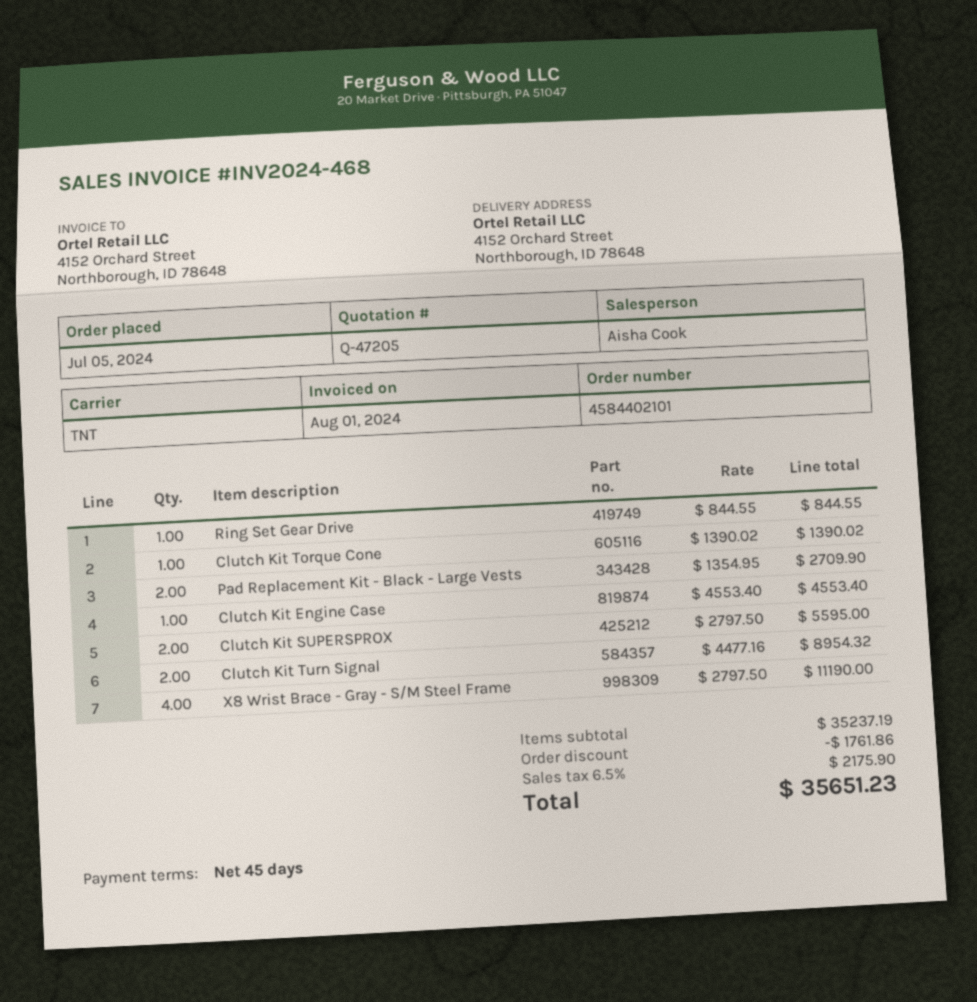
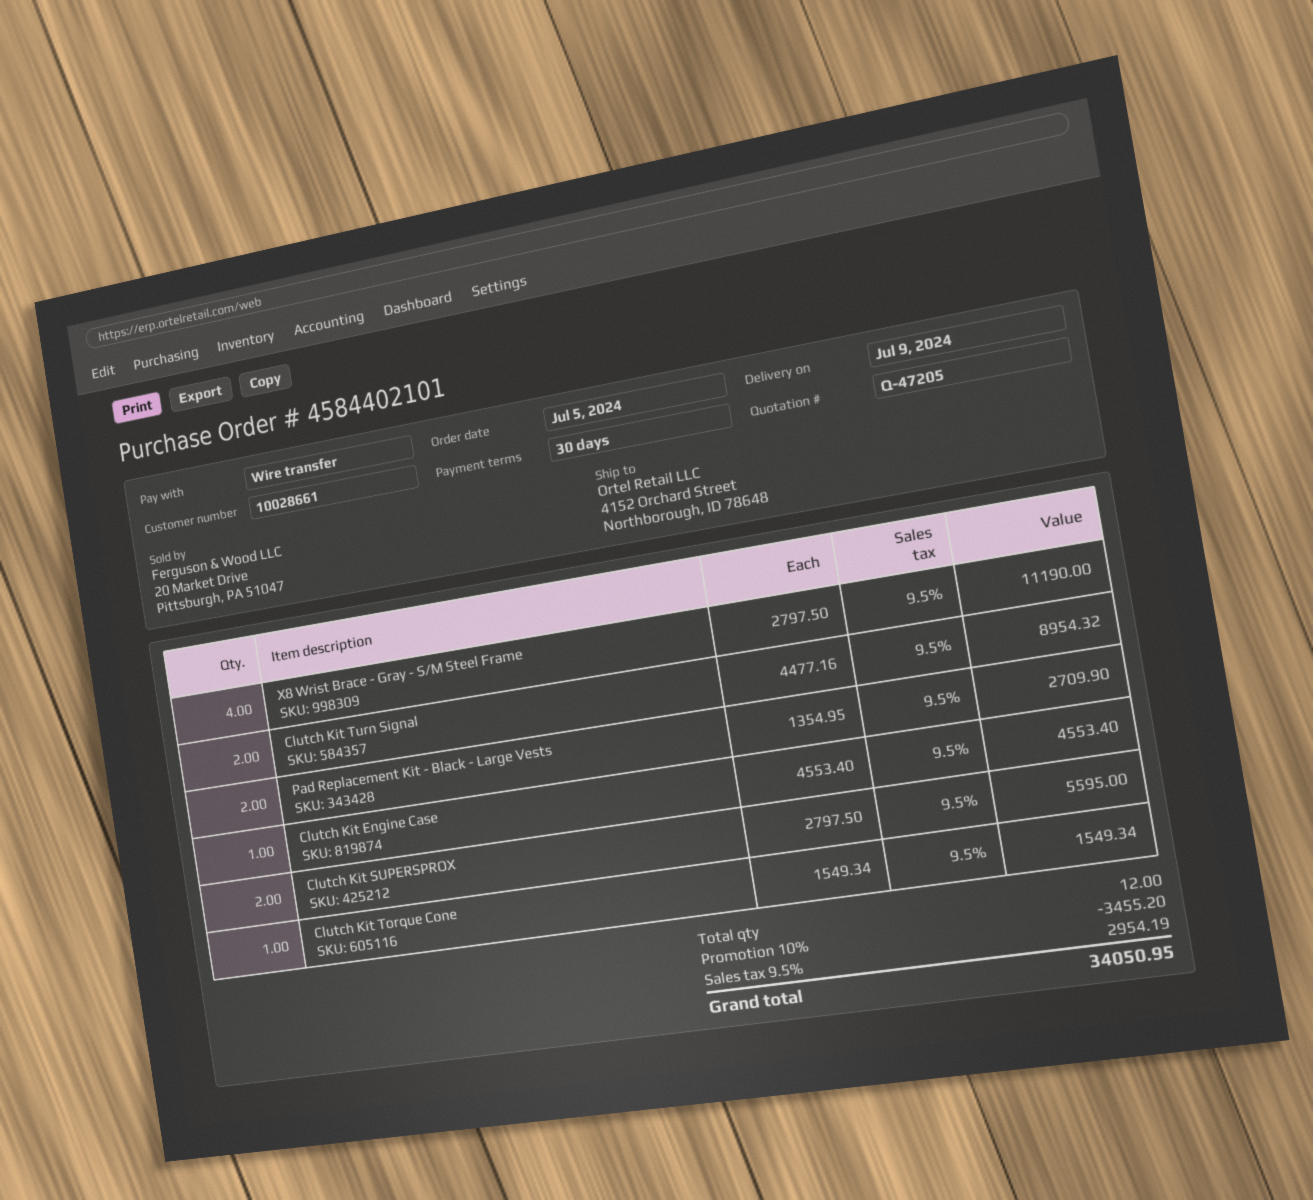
payment terms: 45 days -> 30 days
Ring Set Gear Drive: 1 x 844.55 = 844.55 -> none
Clutch Kit Torque Cone: 1 x 1390.02 = 1390.02 -> 1 x 1549.34 = 1549.34
discount: 1761.86 -> 3455.20
tax: 6.5% = 2175.90 -> 9.5% = 2954.19
total: 35651.23 -> 34050.95

